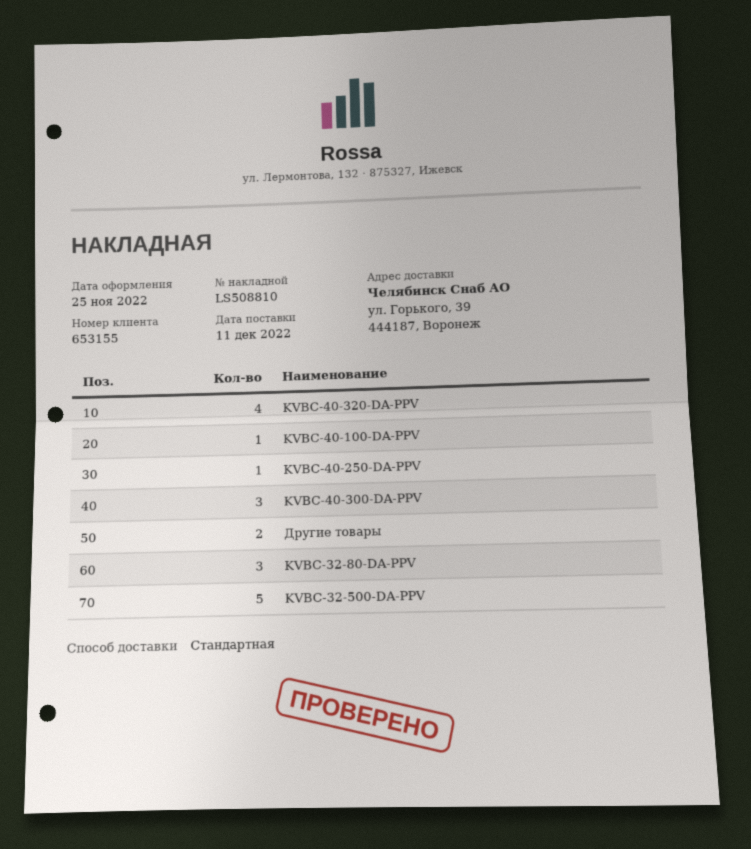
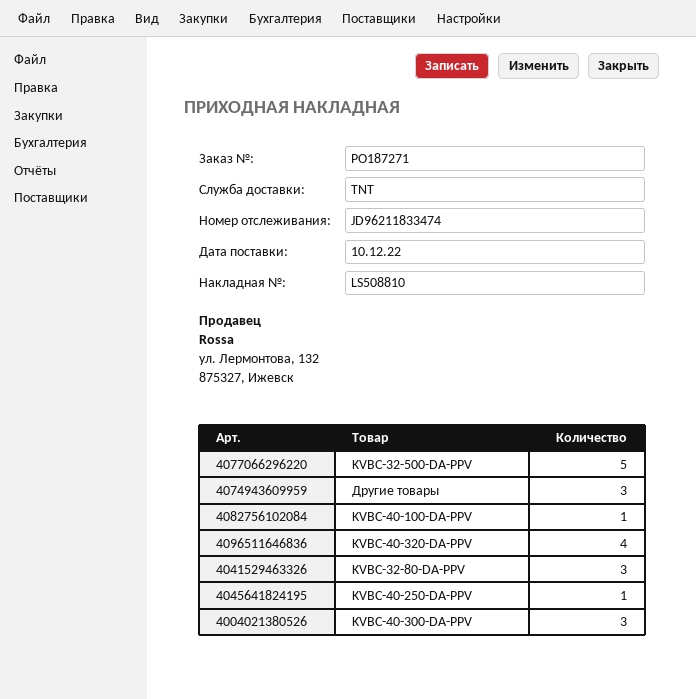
delivery date: 2022-12-11 -> 2022-12-10
shipping method: standard -> TNT
Другие товары: 2 -> 3

